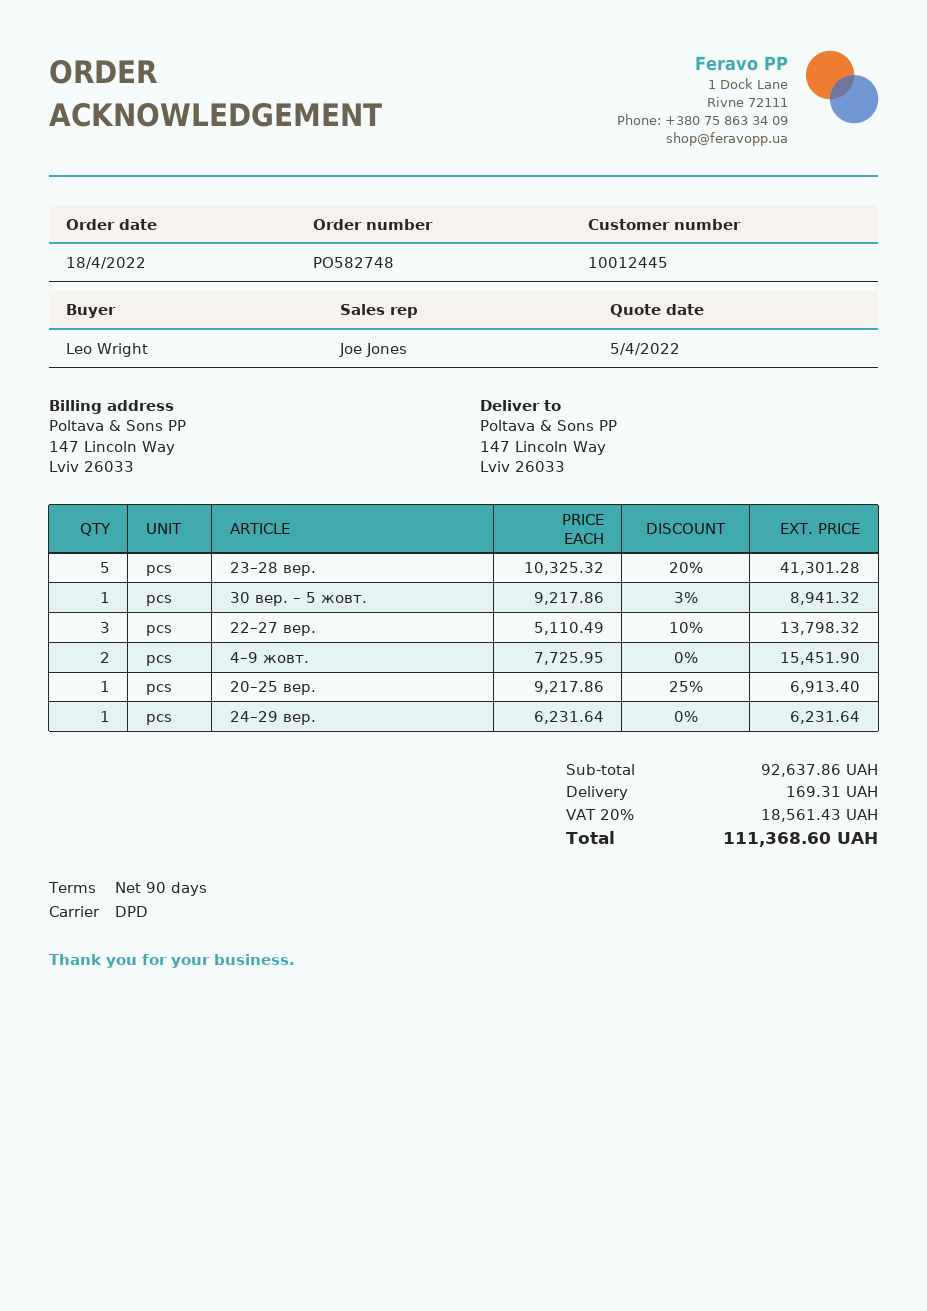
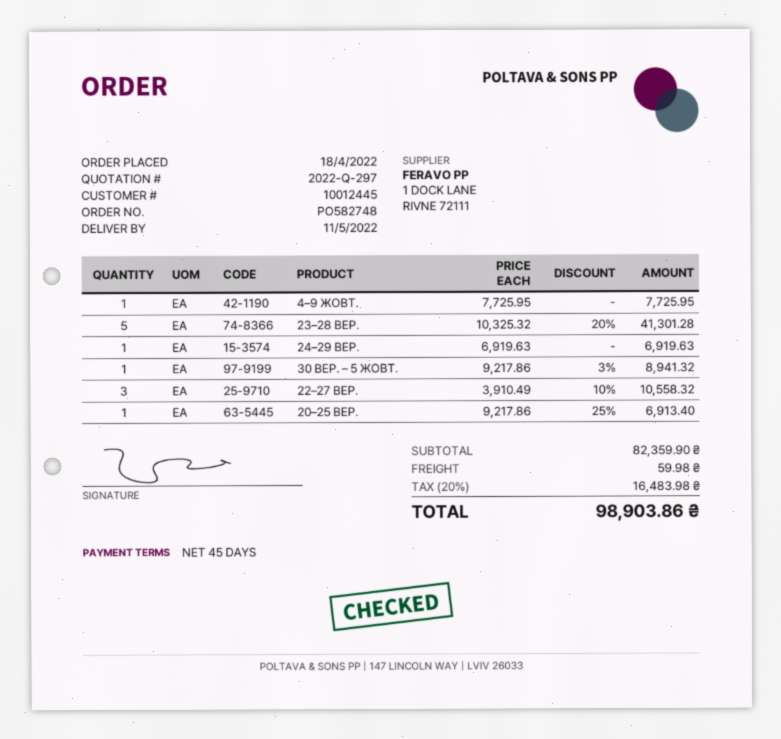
payment terms: 90 days -> 45 days
22–27 вер.: 3 x 5110.49 - 10% = 13798.32 -> 3 x 3910.49 - 10% = 10558.32
4–9 жовт.: 2 x 7725.95 = 15451.90 -> 1 x 7725.95 = 7725.95
24–29 вер.: 1 x 6231.64 = 6231.64 -> 1 x 6919.63 = 6919.63
subtotal: 92637.86 -> 82359.90
shipping: 169.31 -> 59.98
tax: 20% = 18561.43 -> 20% = 16483.98
total: 111368.60 -> 98903.86

